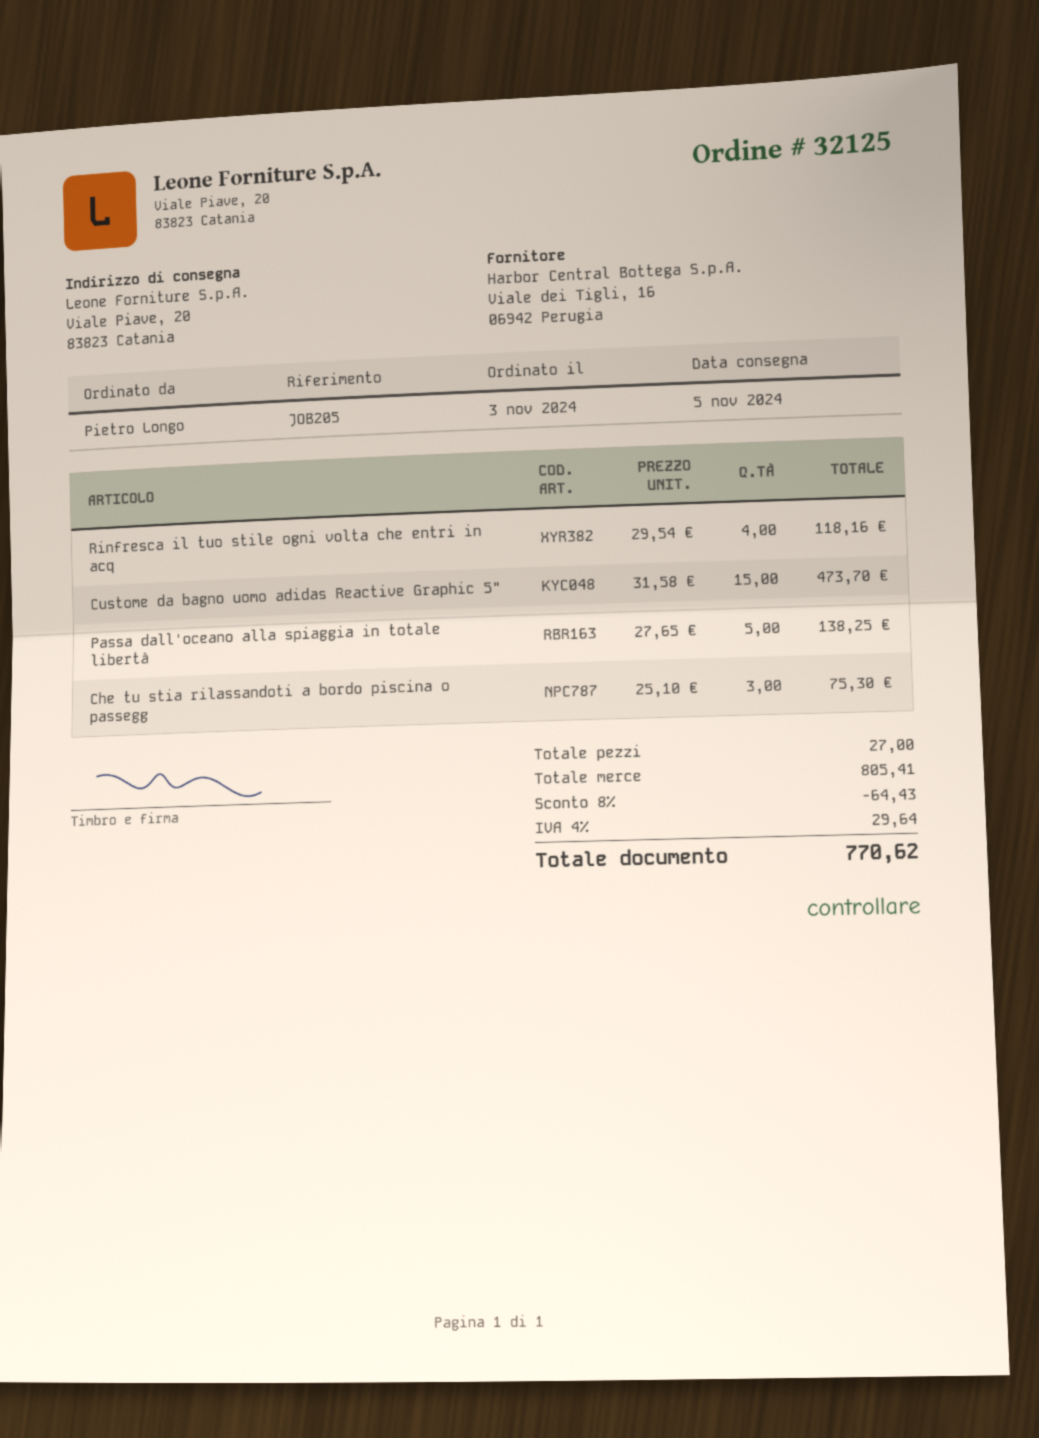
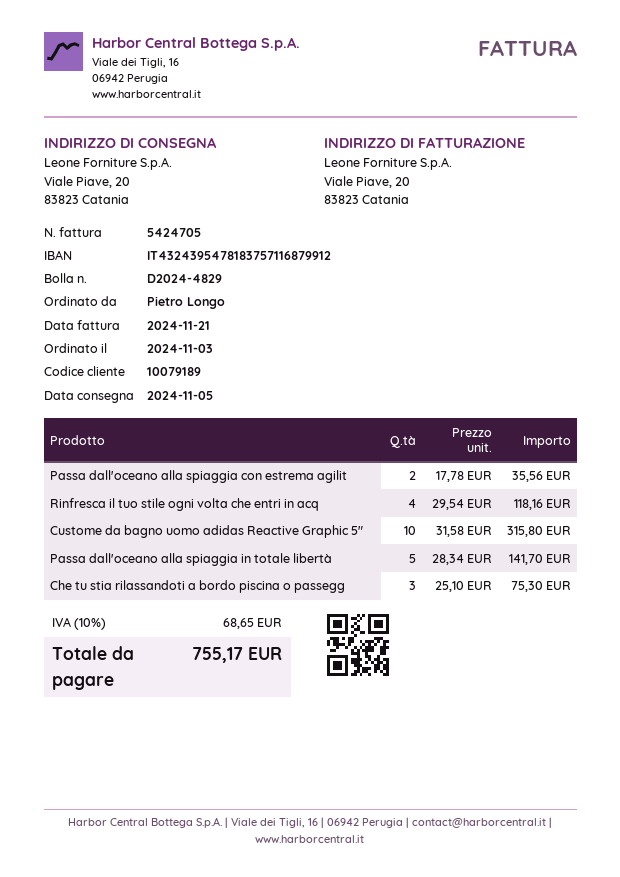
Custome da bagno uomo adidas Reactive Graphic 5": 15 x 31.58 = 473.70 -> 10 x 31.58 = 315.80
Passa dall'oceano alla spiaggia in totale libertà: 5 x 27.65 = 138.25 -> 5 x 28.34 = 141.70
Passa dall'oceano alla spiaggia con estrema agilit: none -> 2 x 17.78 = 35.56
discount: 8% = 64.43 -> none
tax: 4% = 29.64 -> 10% = 68.65
total: 770.62 -> 755.17

